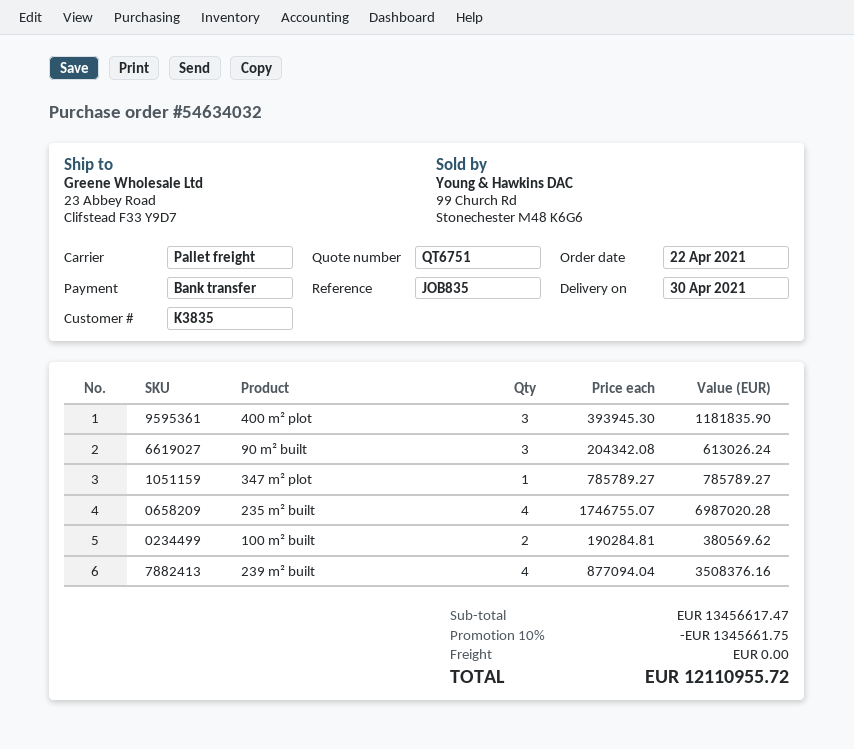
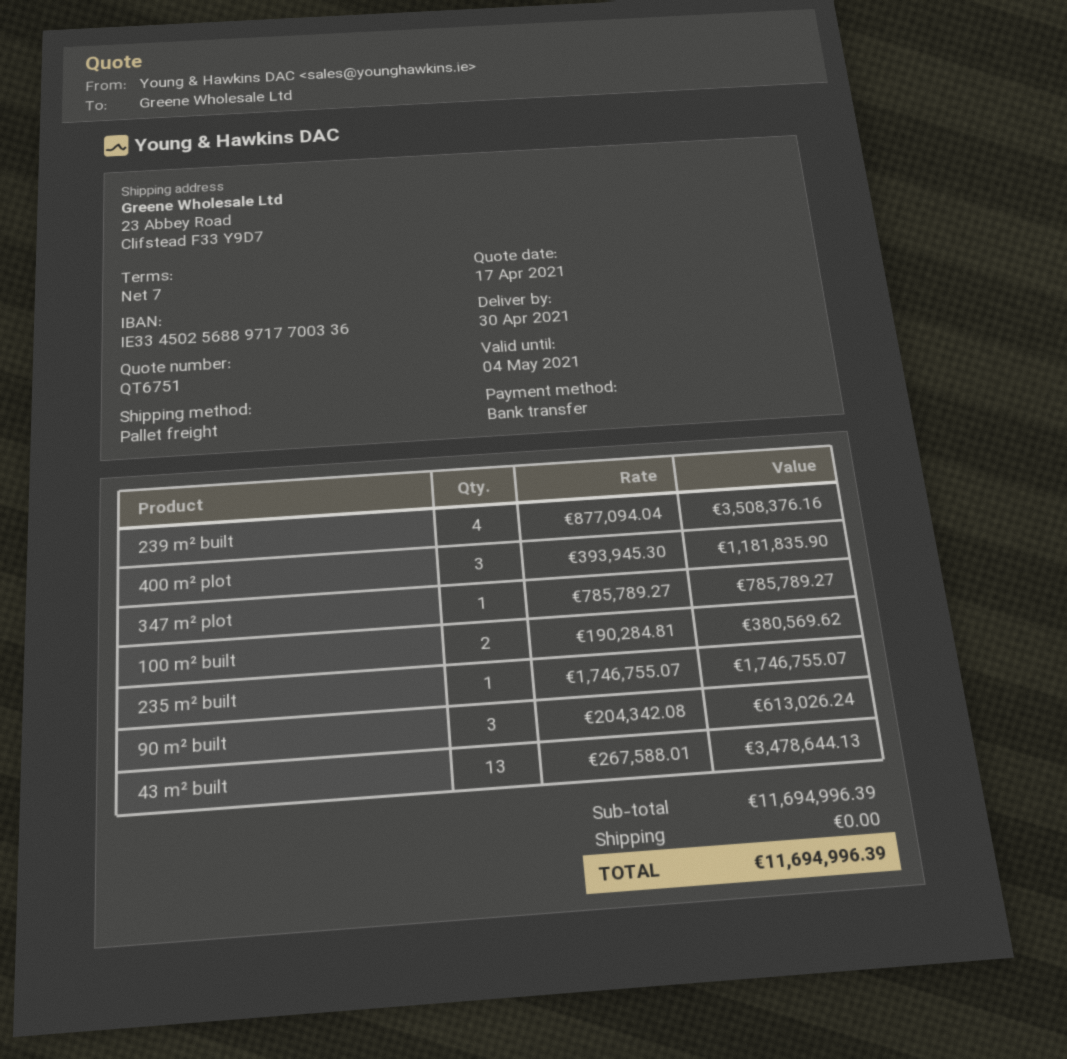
235 m² built: 4 x 1746755.07 = 6987020.28 -> 1 x 1746755.07 = 1746755.07
43 m² built: none -> 13 x 267588.01 = 3478644.13
subtotal: 13456617.47 -> 11694996.39
discount: 10% = 1345661.75 -> none
total: 12110955.72 -> 11694996.39

